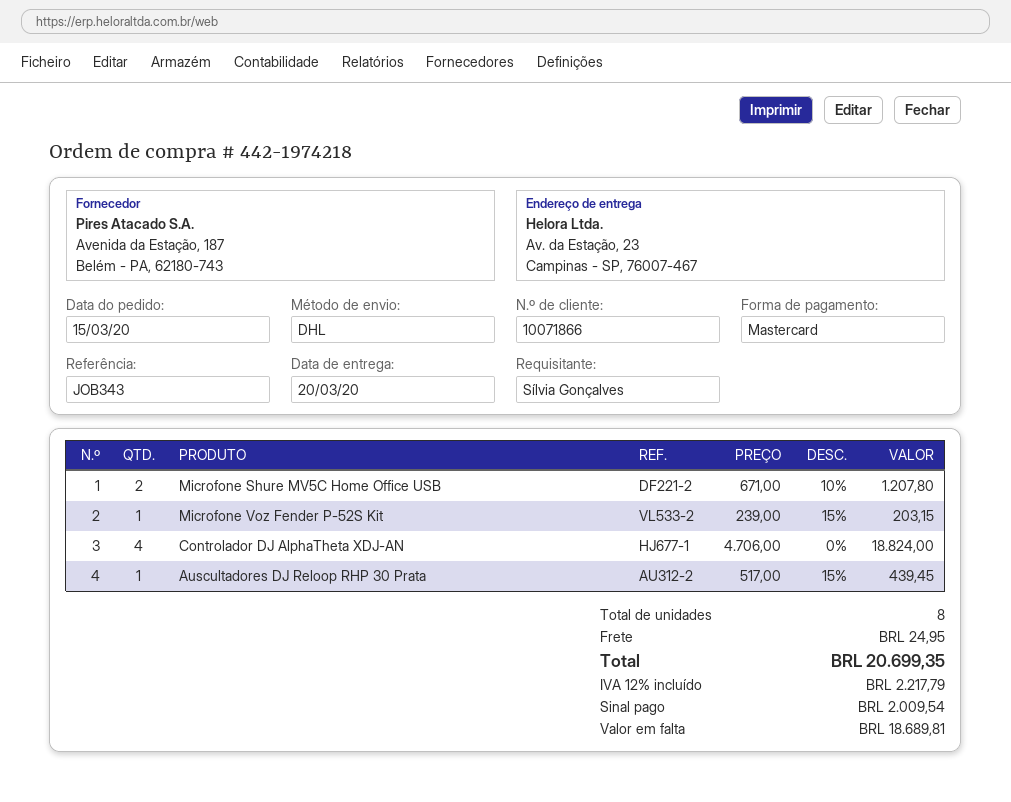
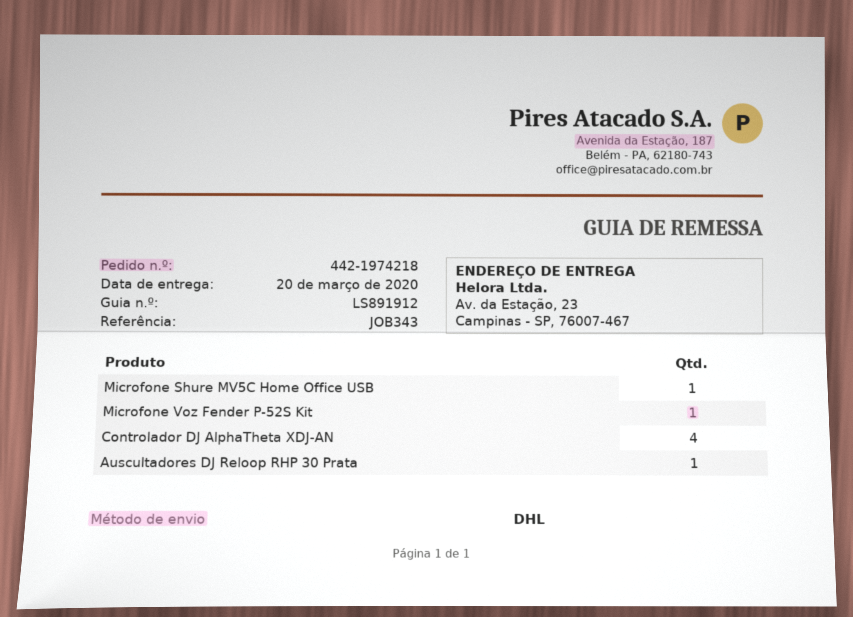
Microfone Shure MV5C Home Office USB: 2 -> 1

